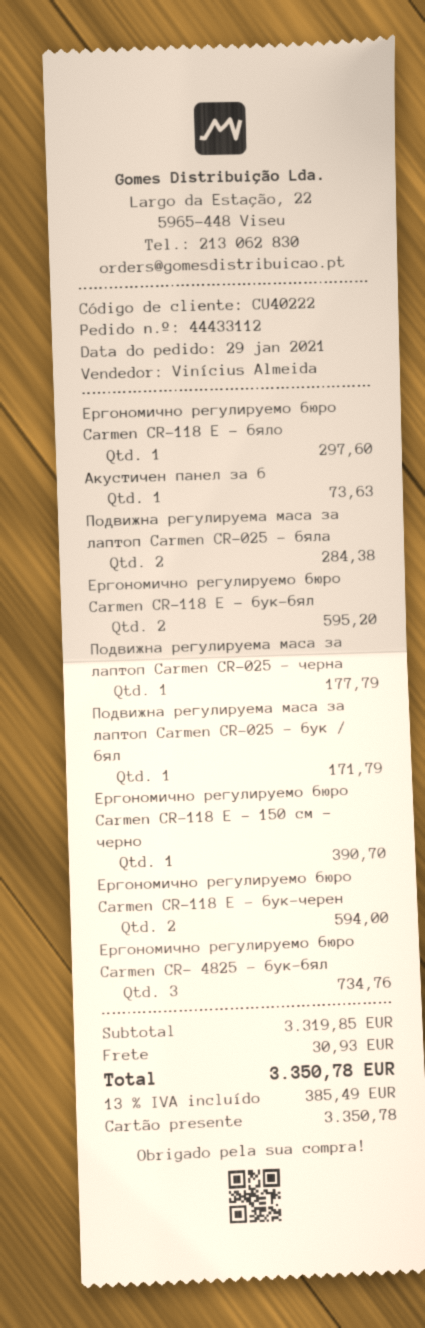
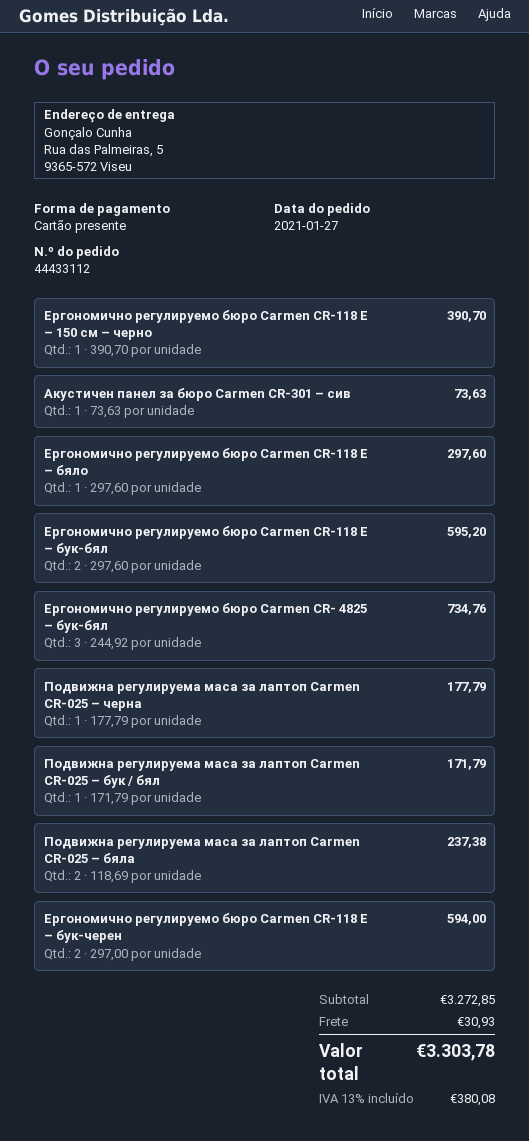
order date: 2021-01-29 -> 2021-01-27
Подвижна регулируема маса за лаптоп Carmen CR-025 – бяла: 2 for 284.38 -> 2 for 237.38
subtotal: 3319.85 -> 3272.85
tax: 13% = 385.49 -> 13% = 380.08
total: 3350.78 -> 3303.78

